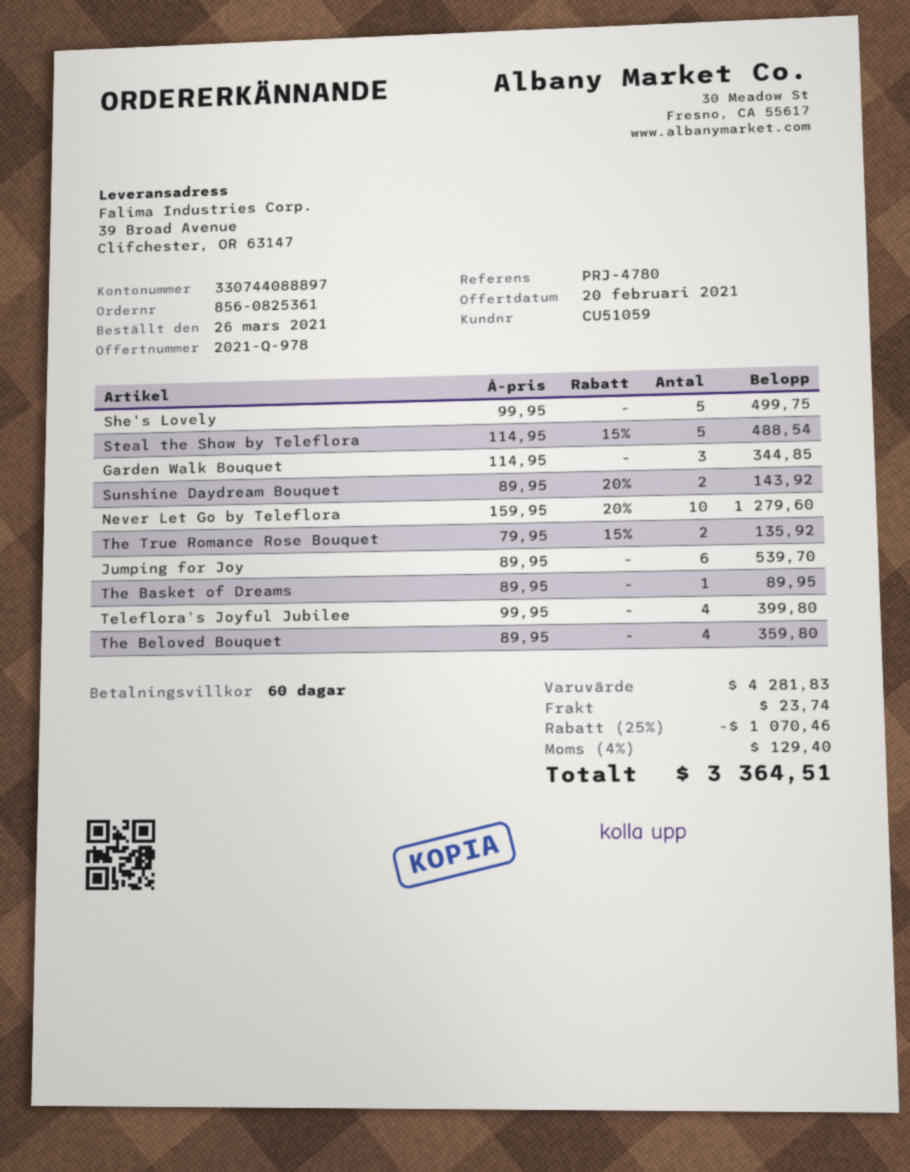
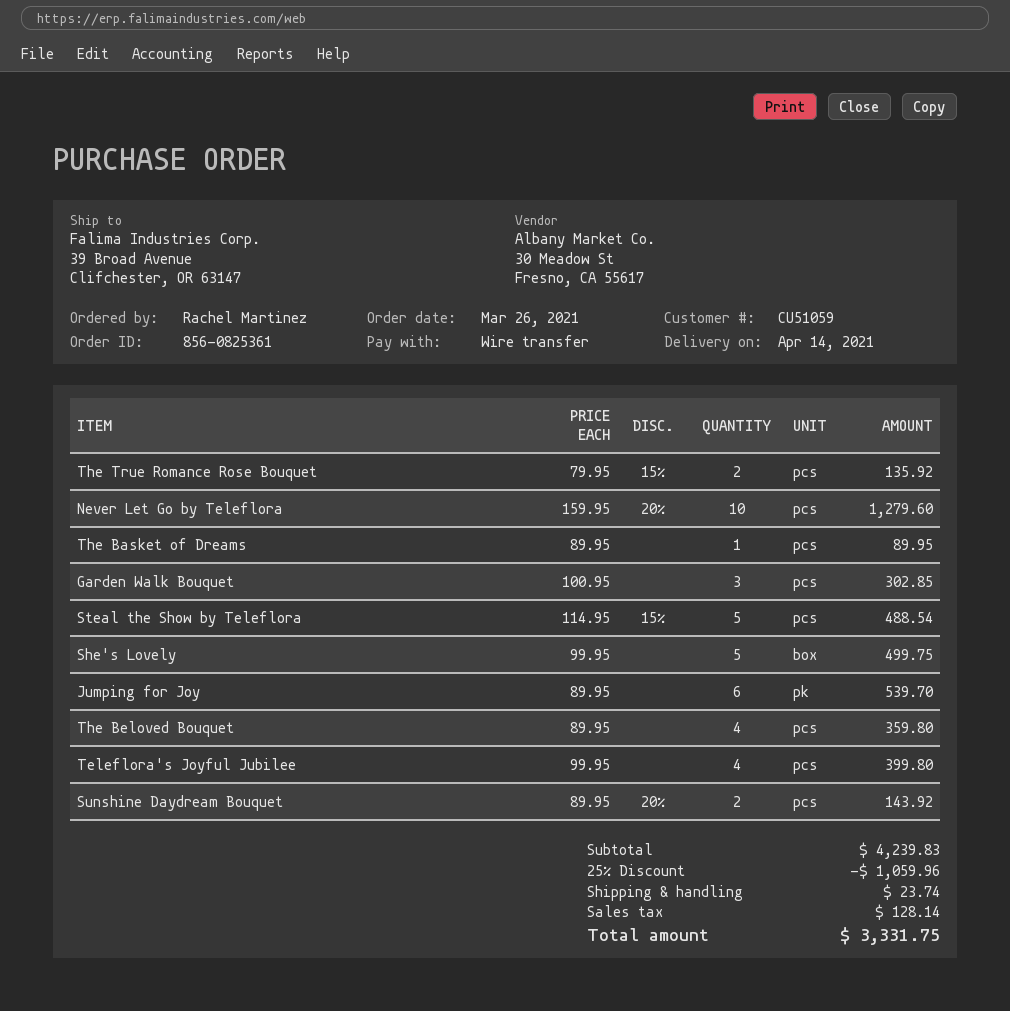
Garden Walk Bouquet: 3 x 114.95 = 344.85 -> 3 x 100.95 = 302.85
subtotal: 4281.83 -> 4239.83
discount: 25% = 1070.46 -> 25% = 1059.96
tax: 129.40 -> 128.14
total: 3364.51 -> 3331.75

